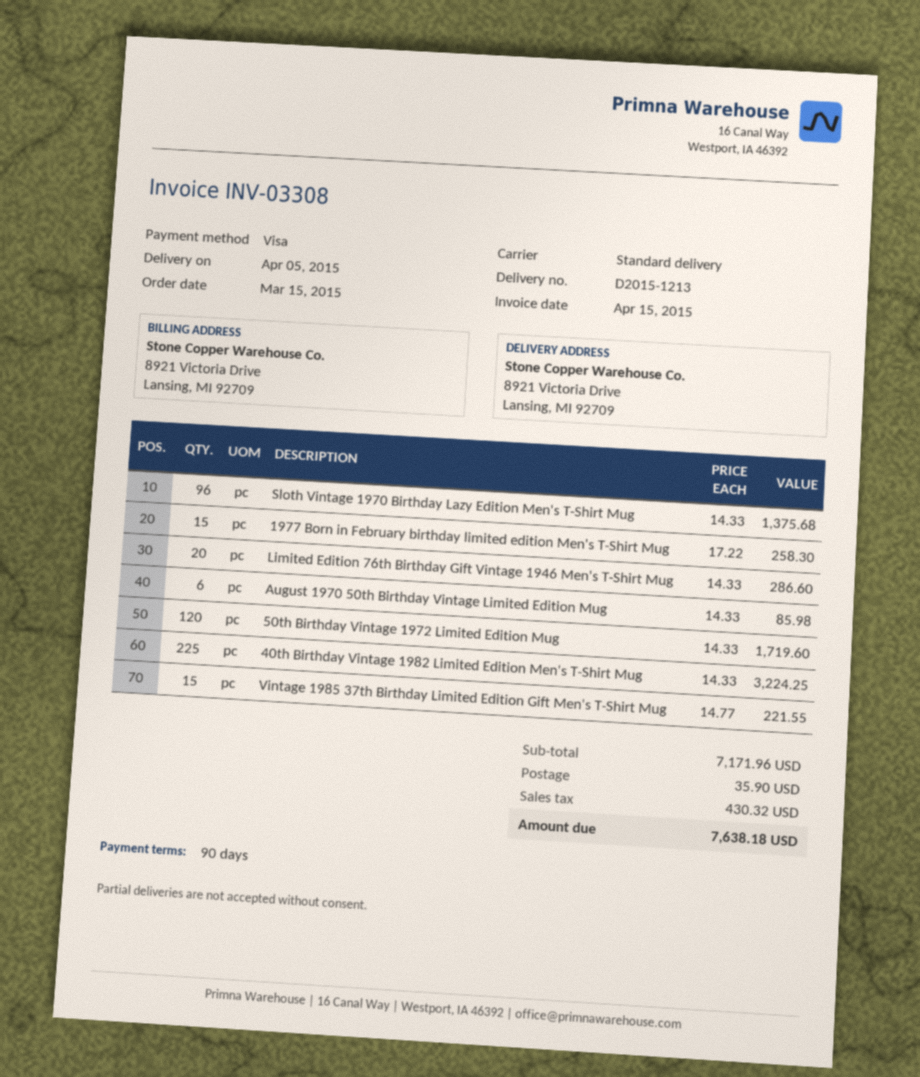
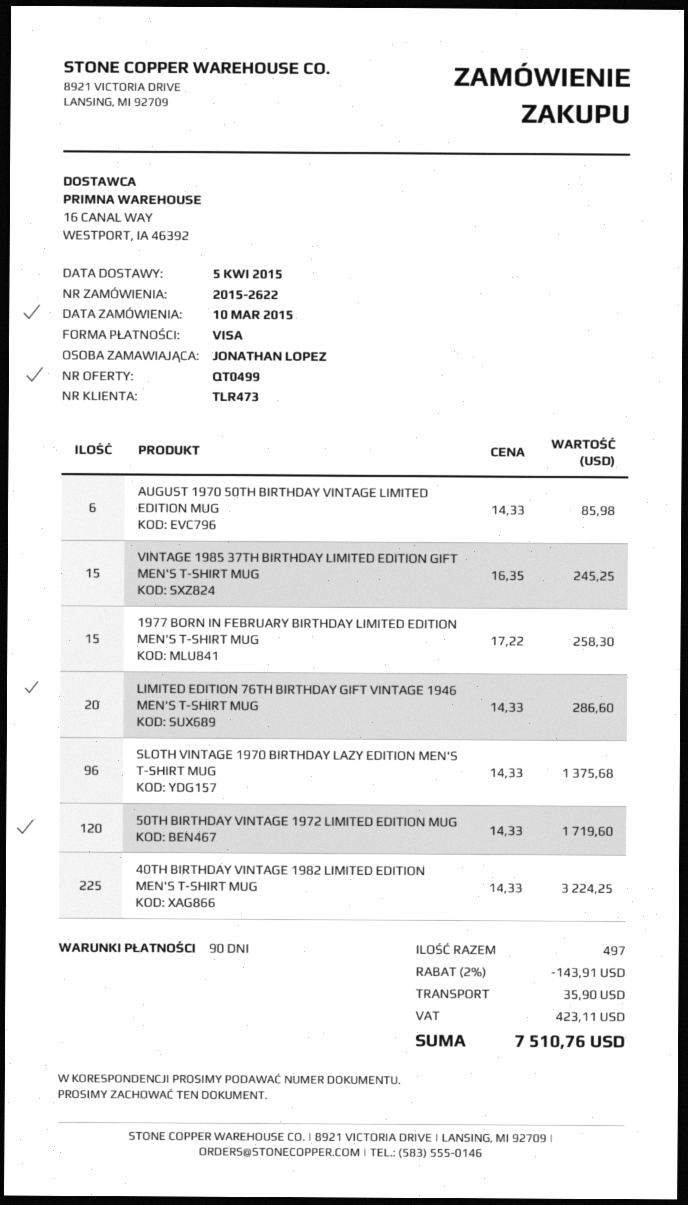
order date: 2015-03-15 -> 2015-03-10
Vintage 1985 37th Birthday Limited Edition Gift Men's T-Shirt Mug: 15 x 14.77 = 221.55 -> 15 x 16.35 = 245.25
discount: none -> 2% = 143.91
tax: 430.32 -> 423.11
total: 7638.18 -> 7510.76

